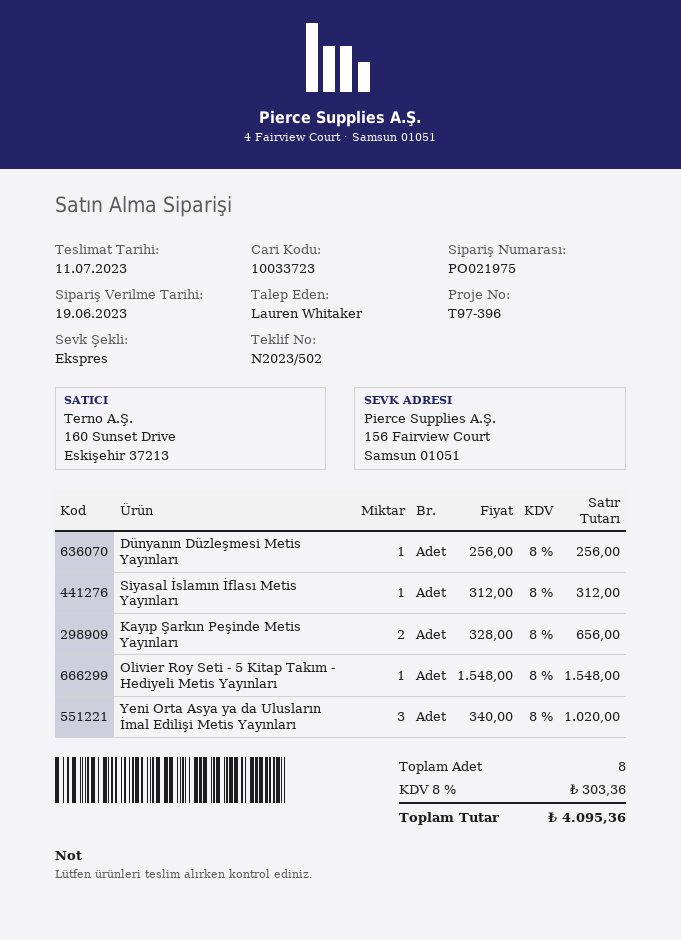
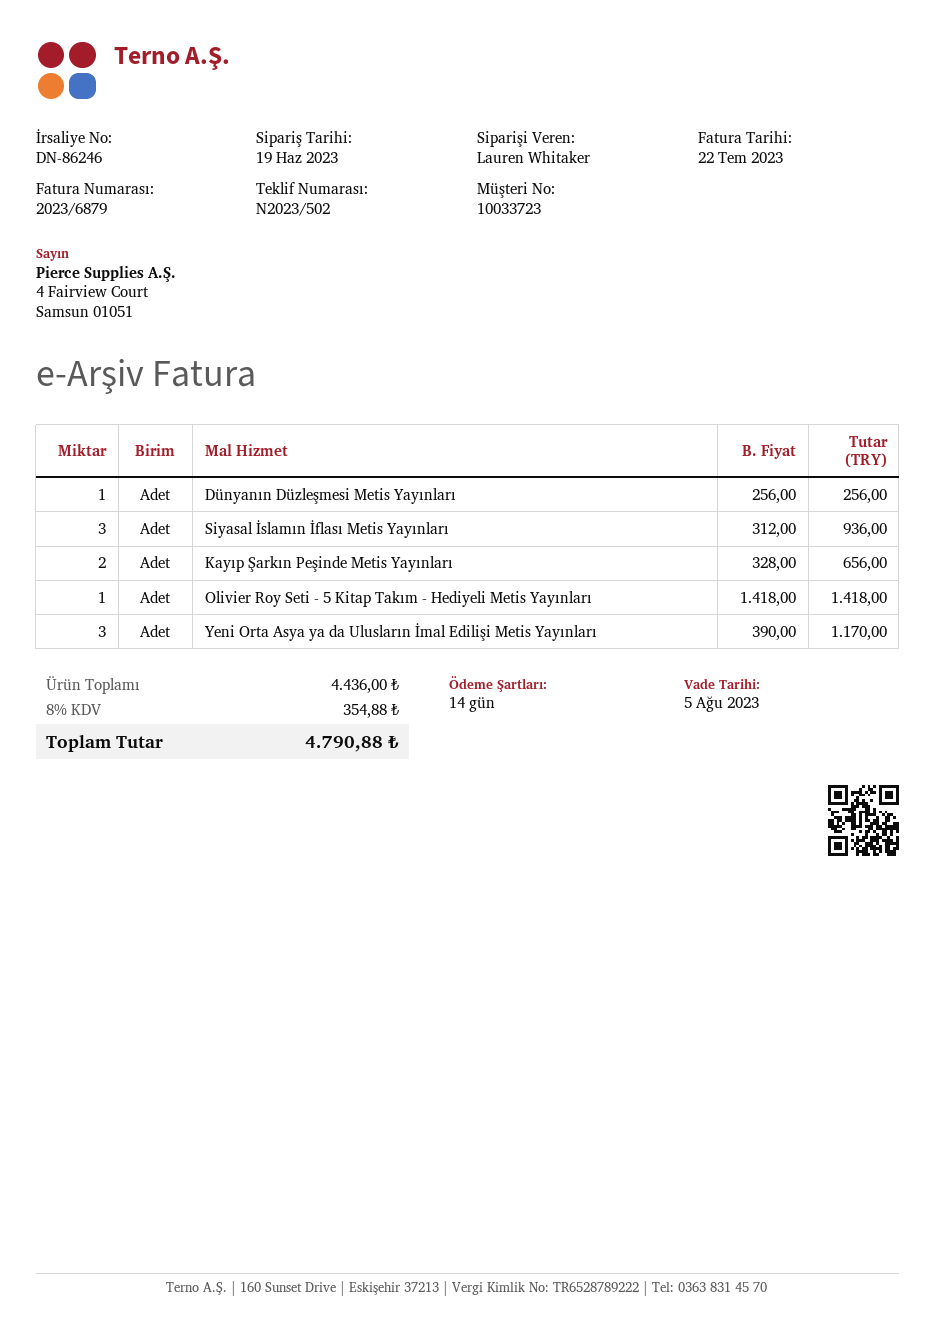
Siyasal İslamın İflası Metis Yayınları: 1 x 312.00 = 312.00 -> 3 x 312.00 = 936.00
Olivier Roy Seti - 5 Kitap Takım - Hediyeli Metis Yayınları: 1 x 1548.00 = 1548.00 -> 1 x 1418.00 = 1418.00
Yeni Orta Asya ya da Ulusların İmal Edilişi Metis Yayınları: 3 x 340.00 = 1020.00 -> 3 x 390.00 = 1170.00
tax: 8% = 303.36 -> 8% = 354.88
total: 4095.36 -> 4790.88

